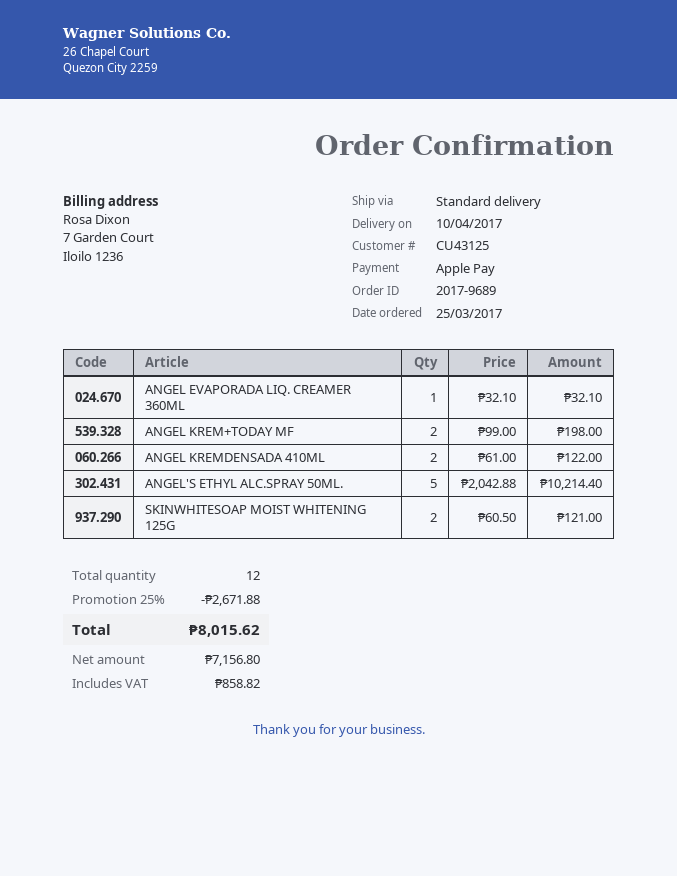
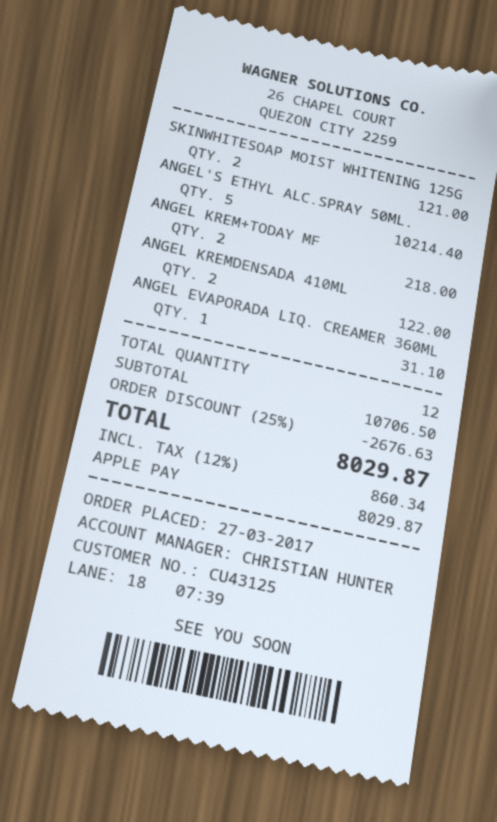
order date: 2017-03-25 -> 2017-03-27
ANGEL EVAPORADA LIQ. CREAMER 360ML: 1 for 32.10 -> 1 for 31.10
ANGEL KREM+TODAY MF: 2 for 198.00 -> 2 for 218.00
discount: 25% = 2671.88 -> 25% = 2676.63
tax: 858.82 -> 860.34
total: 8015.62 -> 8029.87

